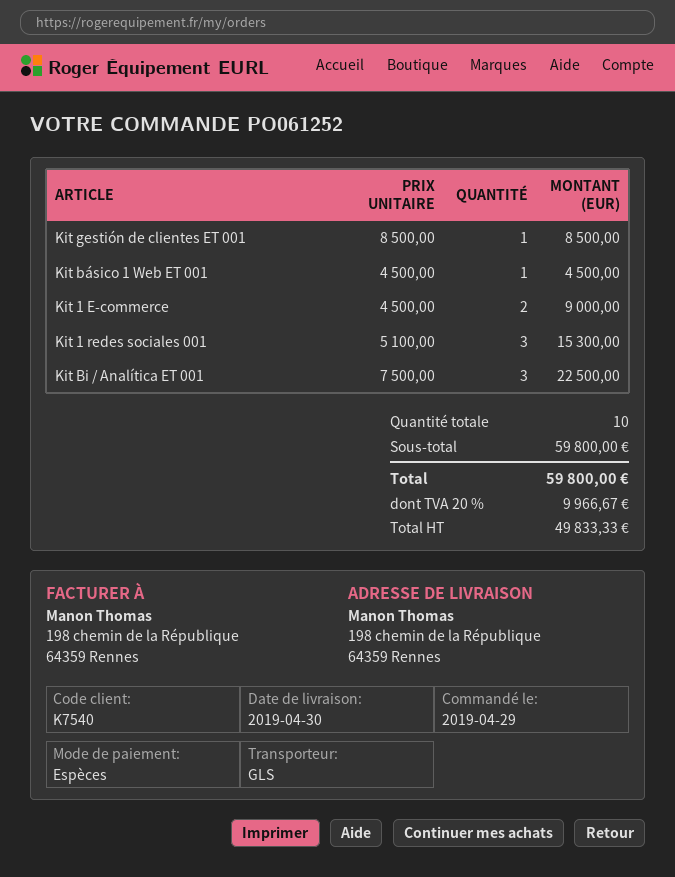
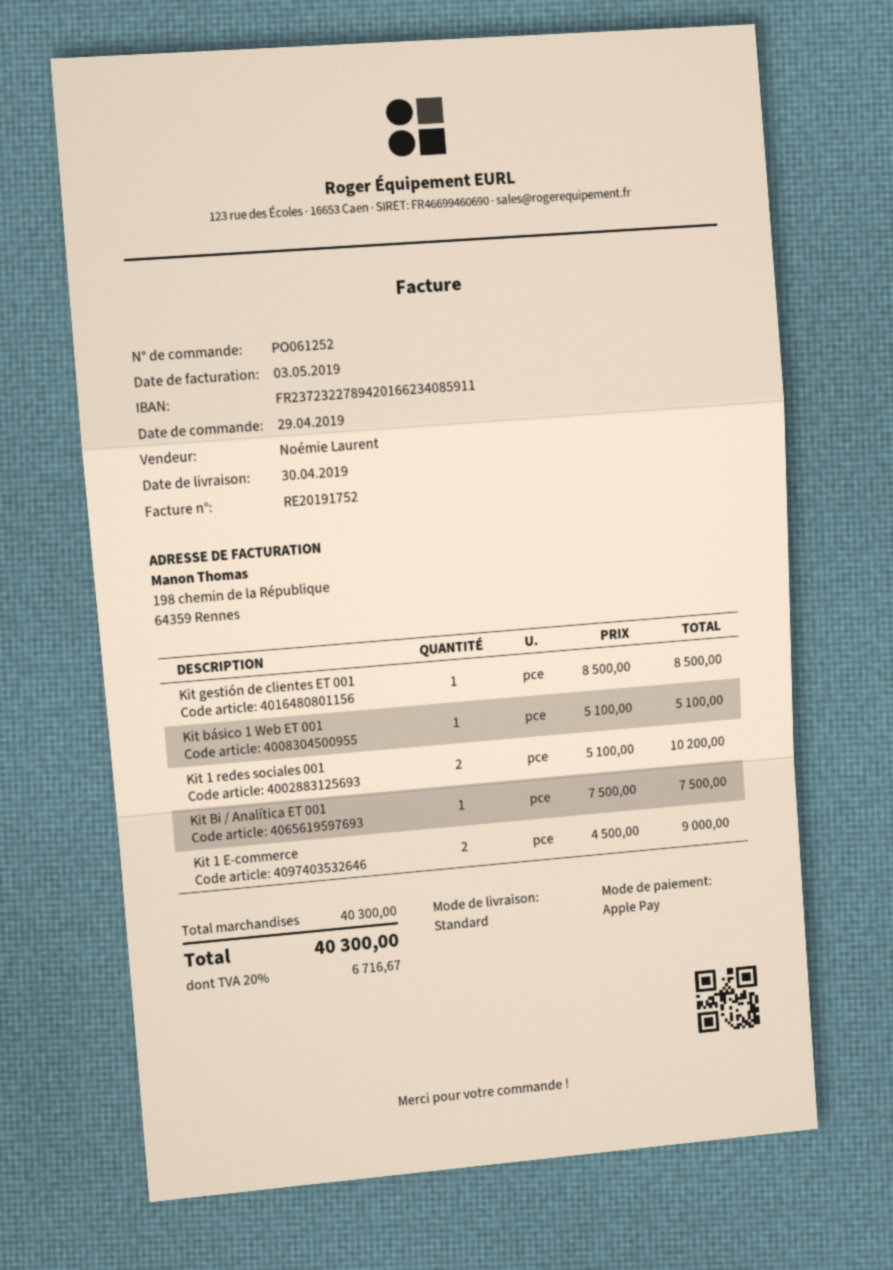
payment method: cash -> Apple Pay
shipping method: GLS -> standard
Kit básico 1 Web ET 001: 1 x 4500.00 = 4500.00 -> 1 x 5100.00 = 5100.00
Kit 1 redes sociales 001: 3 x 5100.00 = 15300.00 -> 2 x 5100.00 = 10200.00
Kit Bi / Analítica ET 001: 3 x 7500.00 = 22500.00 -> 1 x 7500.00 = 7500.00
subtotal: 59800.00 -> 40300.00
tax: 20% = 9966.67 -> 20% = 6716.67
total: 59800.00 -> 40300.00

